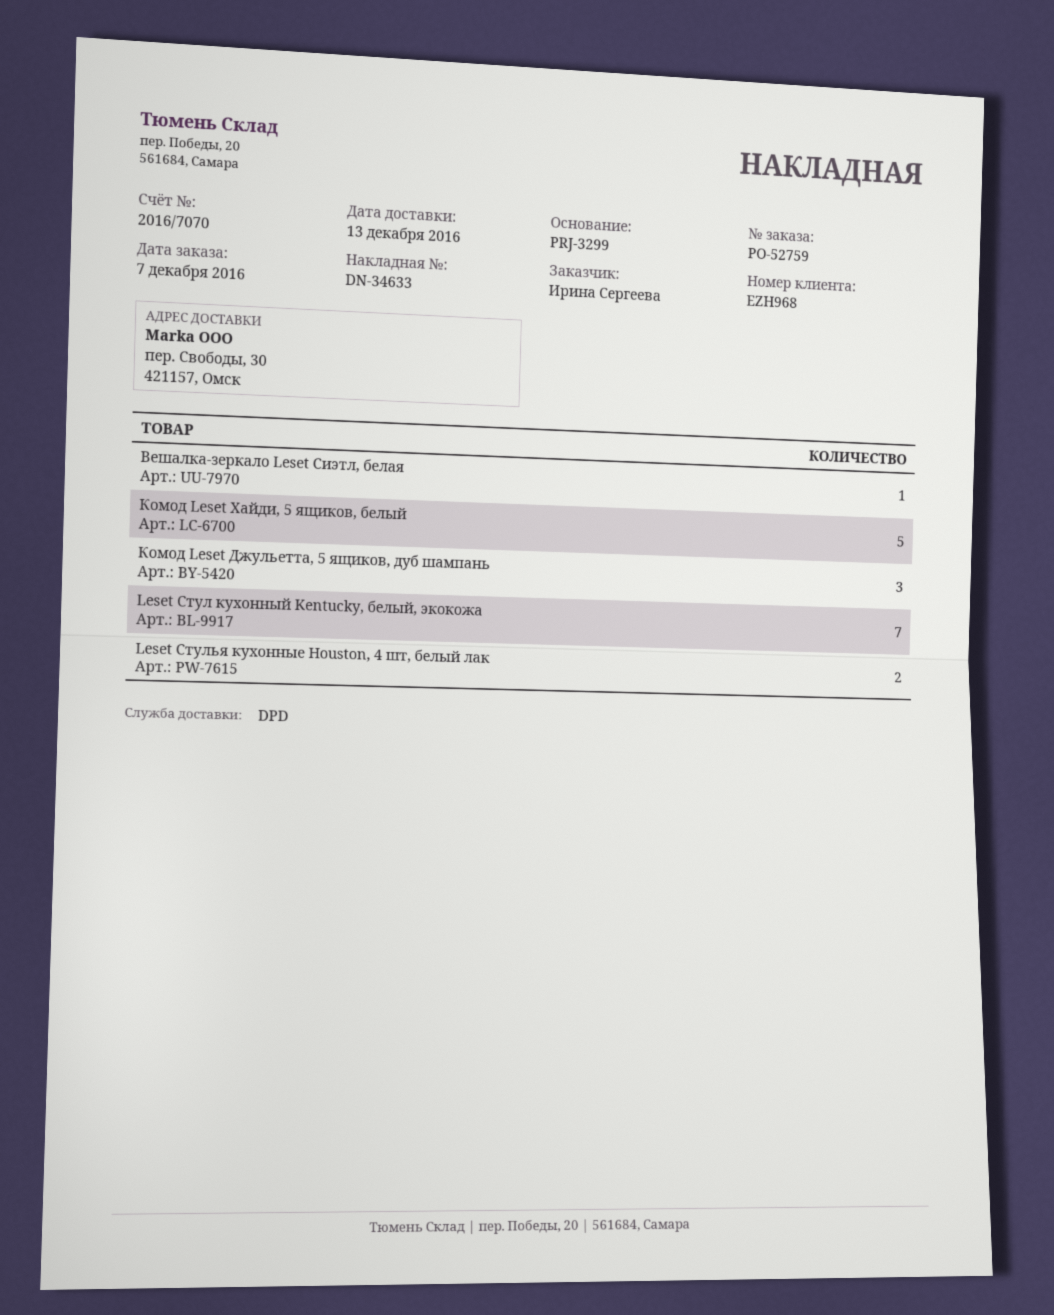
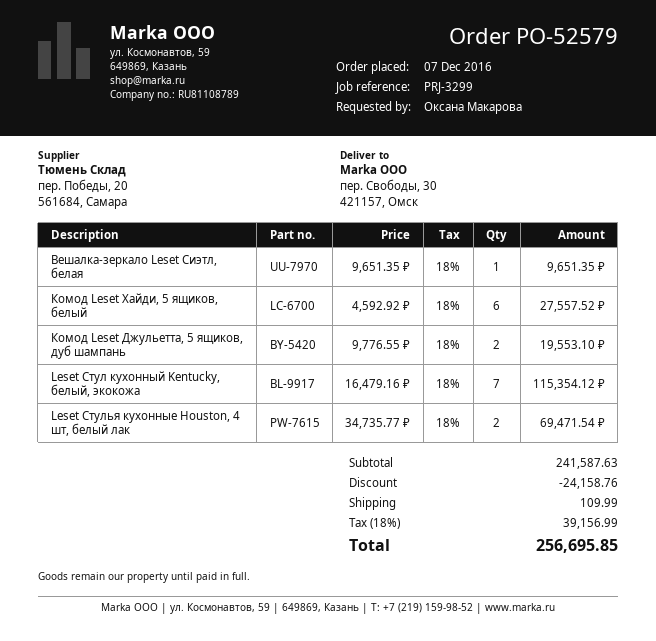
order number: PO-52759 -> PO-52579
ordered by: Ирина Сергеева -> Оксана Макарова
Комод Leset Хайди, 5 ящиков, белый: 5 -> 6
Комод Leset Джульетта, 5 ящиков, дуб шампань: 3 -> 2

